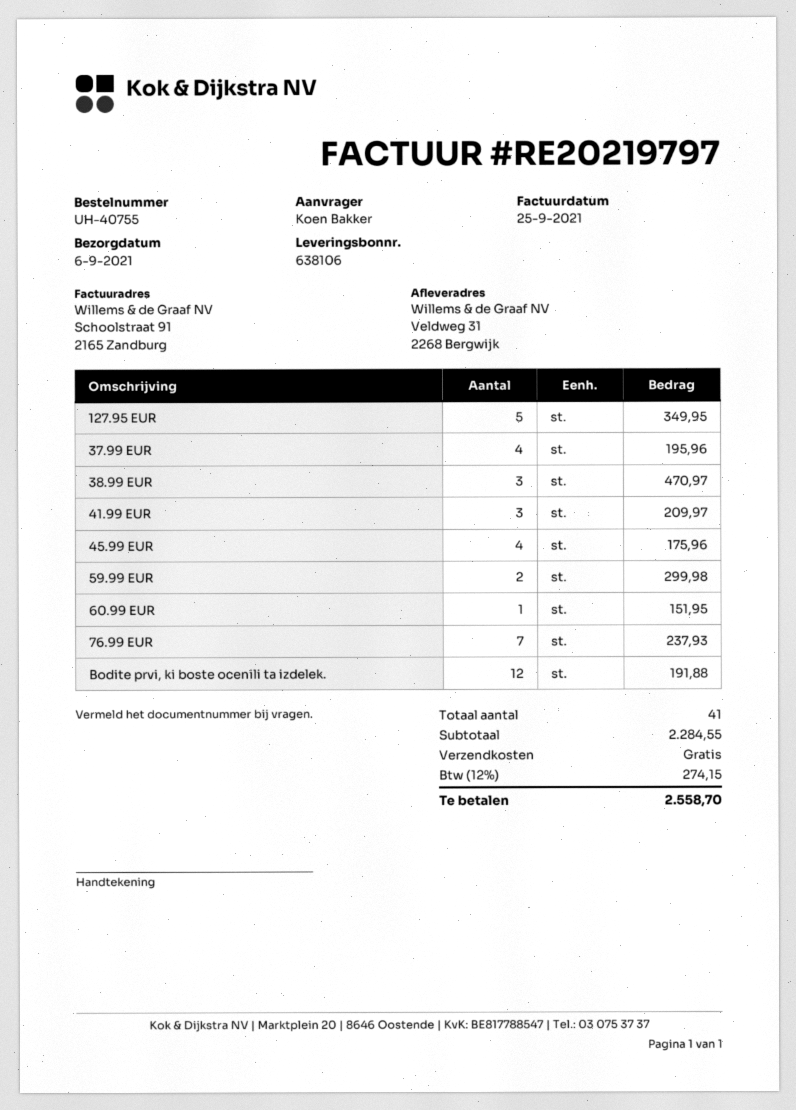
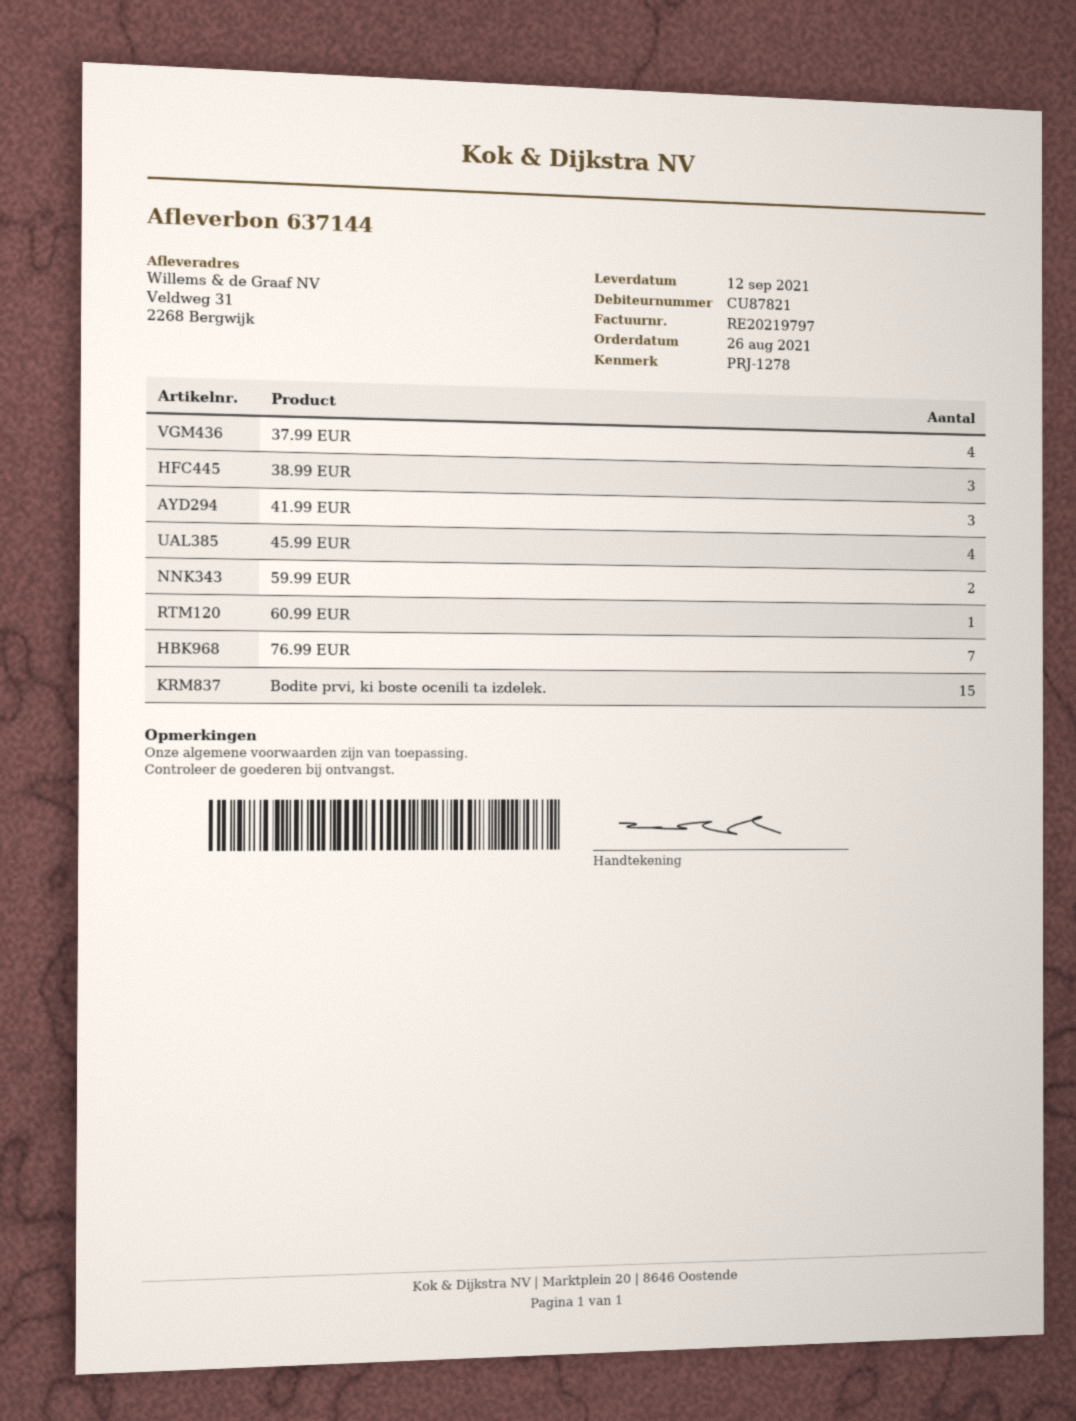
delivery note number: 638106 -> 637144
delivery date: 2021-09-06 -> 2021-09-12
127.95 EUR: 5 -> none
Bodite prvi, ki boste ocenili ta izdelek.: 12 -> 15

